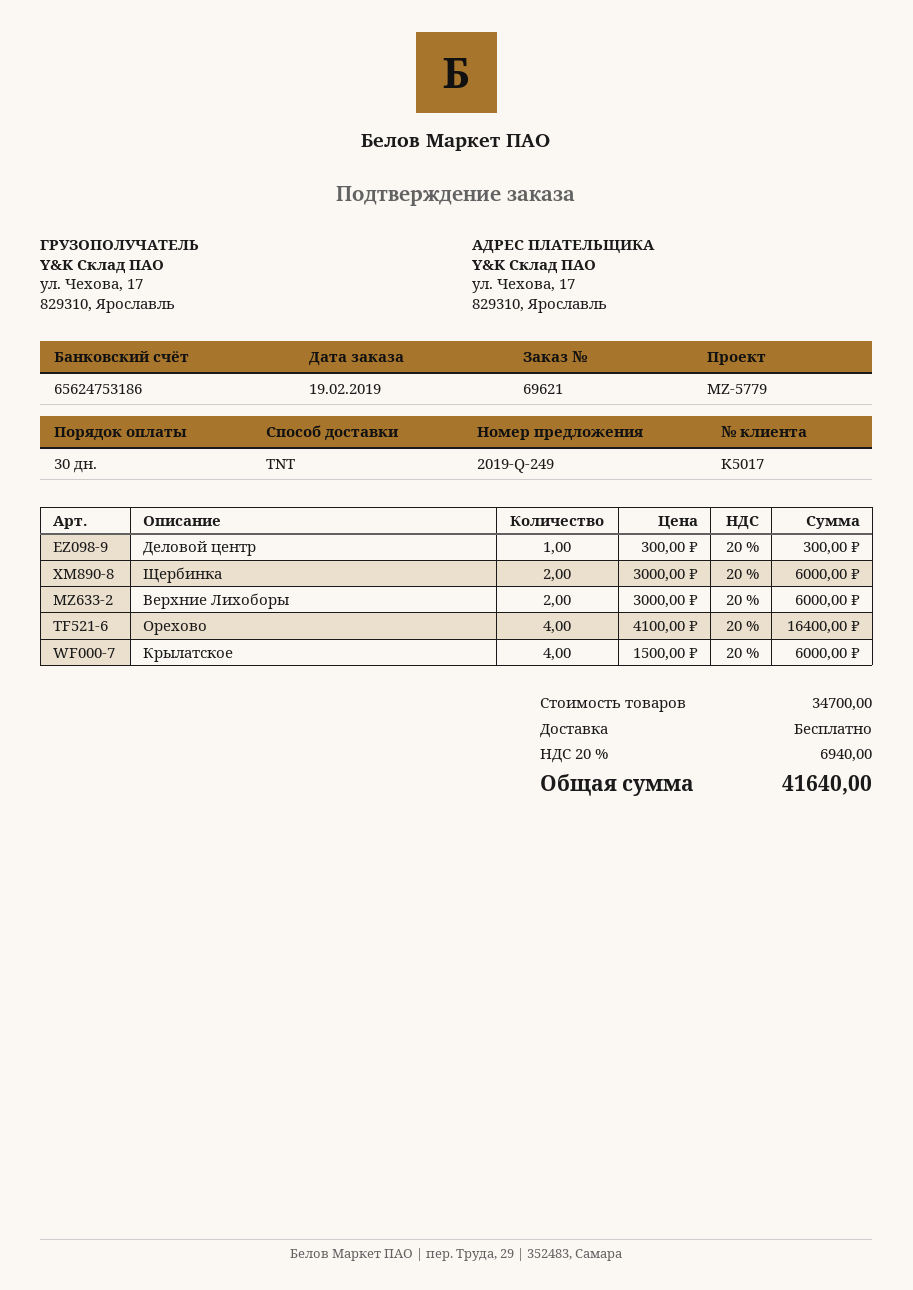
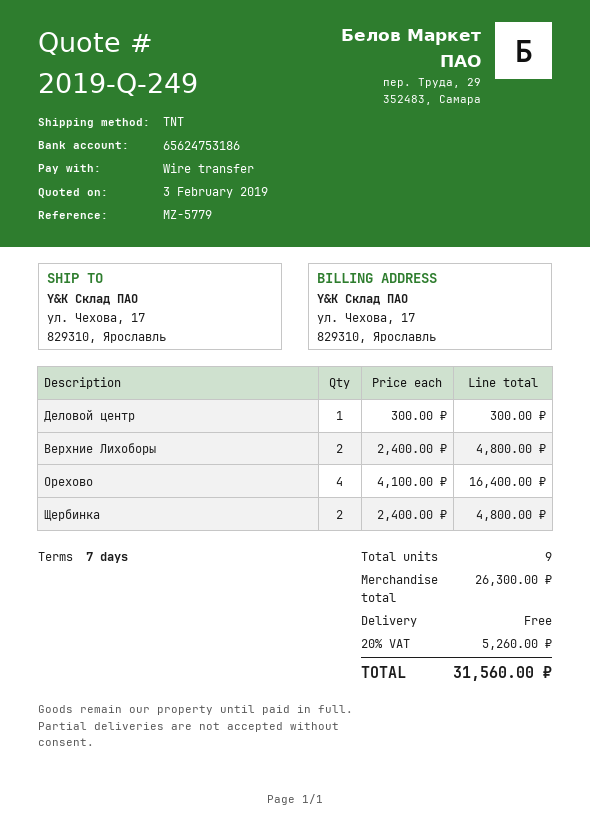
payment terms: 30 days -> 7 days
Щербинка: 2 x 3000.00 = 6000.00 -> 2 x 2400.00 = 4800.00
Верхние Лихоборы: 2 x 3000.00 = 6000.00 -> 2 x 2400.00 = 4800.00
Крылатское: 4 x 1500.00 = 6000.00 -> none
subtotal: 34700.00 -> 26300.00
tax: 20% = 6940.00 -> 20% = 5260.00
total: 41640.00 -> 31560.00

